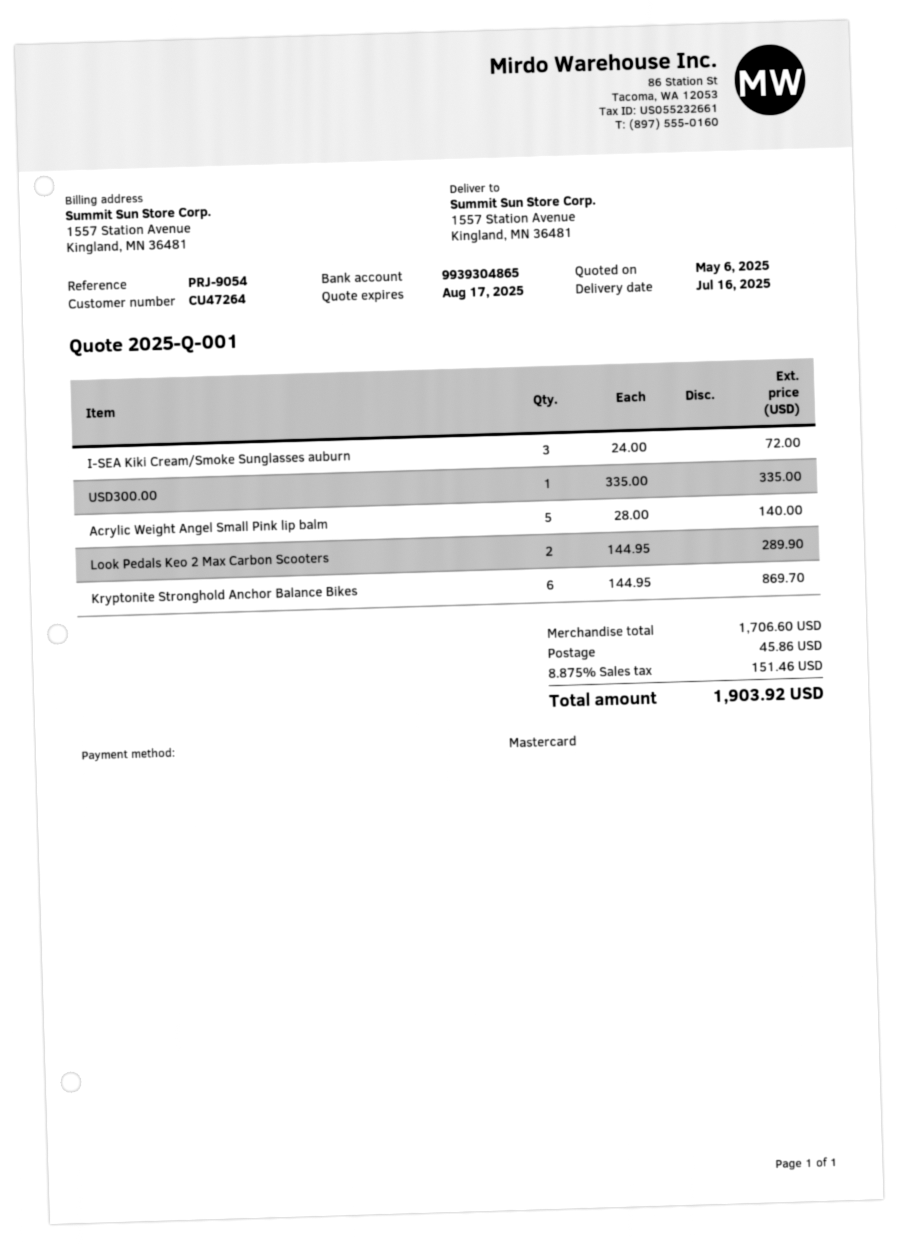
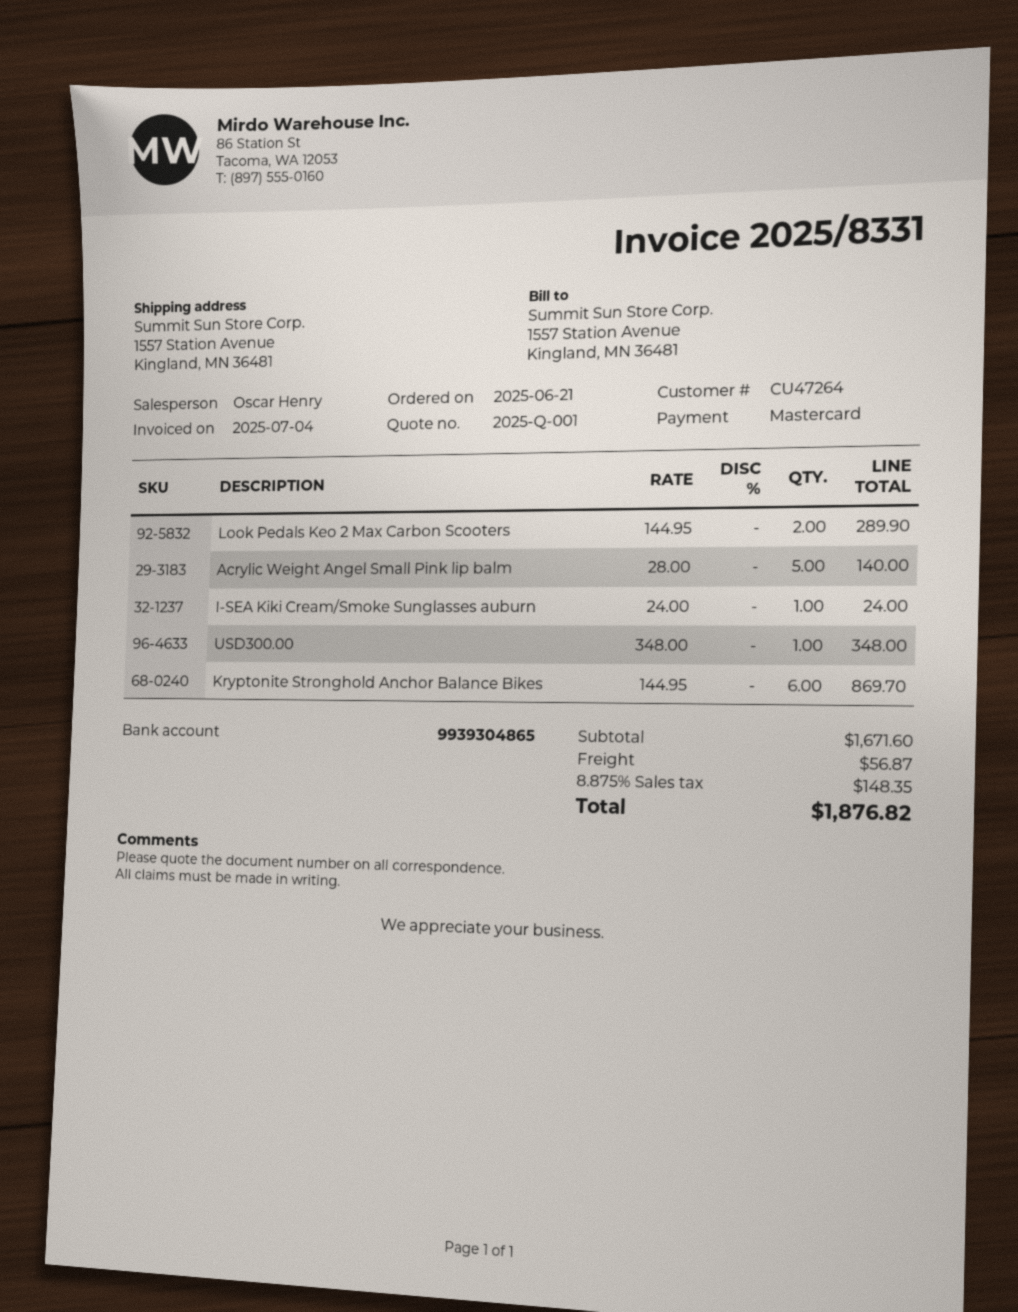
I-SEA Kiki Cream/Smoke Sunglasses auburn: 3 x 24.00 = 72.00 -> 1 x 24.00 = 24.00
USD300.00: 1 x 335.00 = 335.00 -> 1 x 348.00 = 348.00
subtotal: 1706.60 -> 1671.60
shipping: 45.86 -> 56.87
tax: 8.875% = 151.46 -> 8.875% = 148.35
total: 1903.92 -> 1876.82

